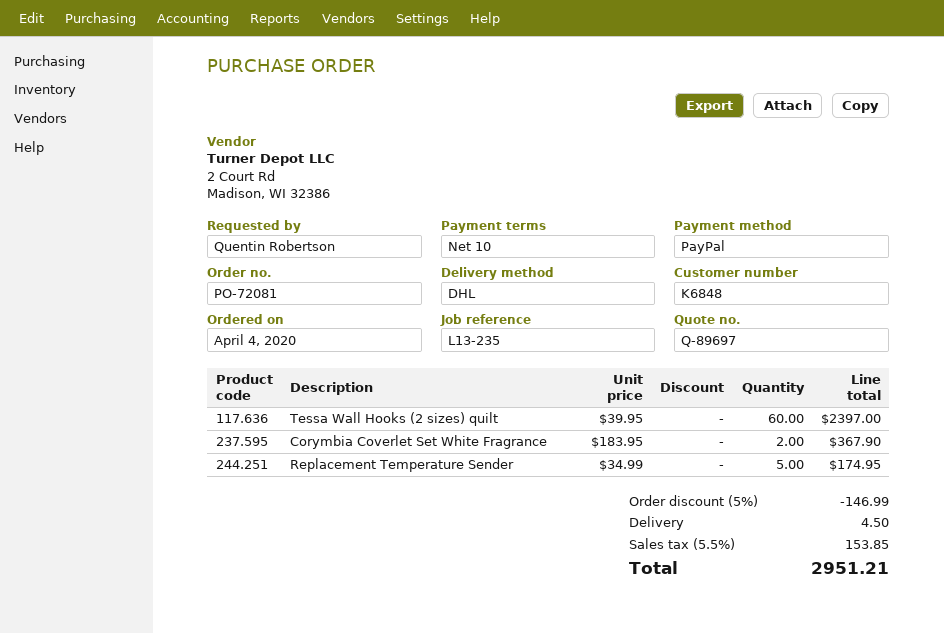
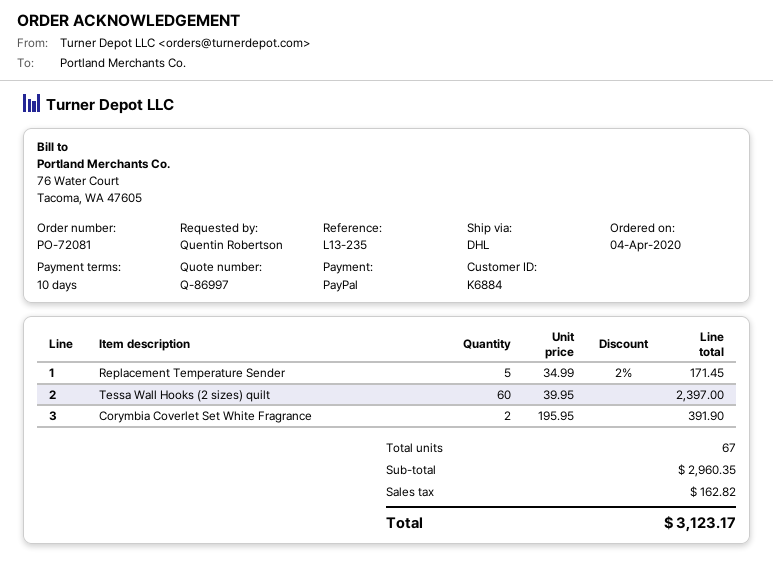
quote number: Q-89697 -> Q-86997
customer number: K6848 -> K6884
Corymbia Coverlet Set White Fragrance: 2 x 183.95 = 367.90 -> 2 x 195.95 = 391.90
Replacement Temperature Sender: 5 x 34.99 = 174.95 -> 5 x 34.99 - 2% = 171.45
discount: 5% = 146.99 -> none
shipping: 4.50 -> none
tax: 153.85 -> 162.82
total: 2951.21 -> 3123.17

